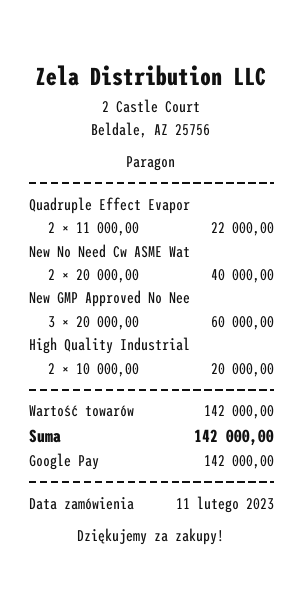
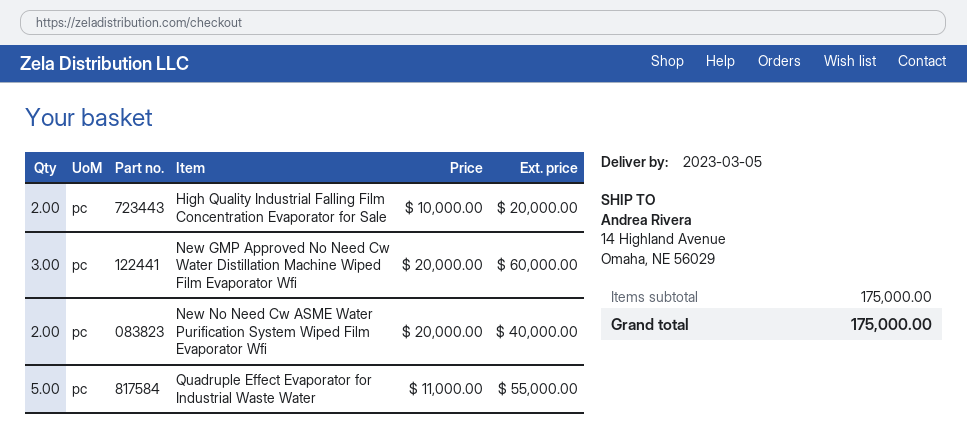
Quadruple Effect Evapor: 2 x 11000.00 = 22000.00 -> 5 x 11000.00 = 55000.00
subtotal: 142000.00 -> 175000.00
total: 142000.00 -> 175000.00

